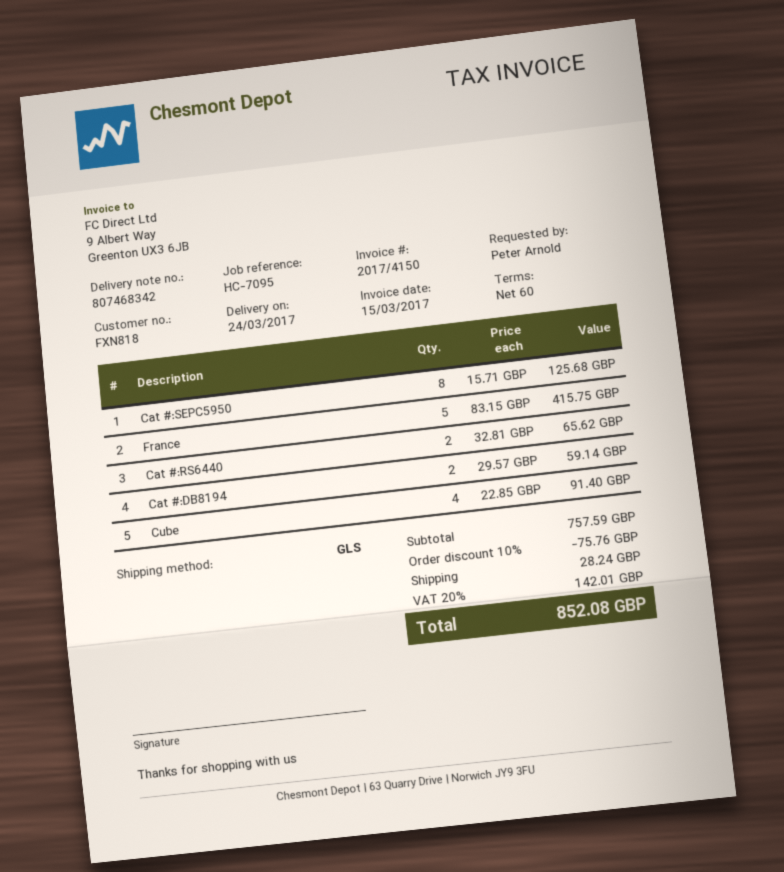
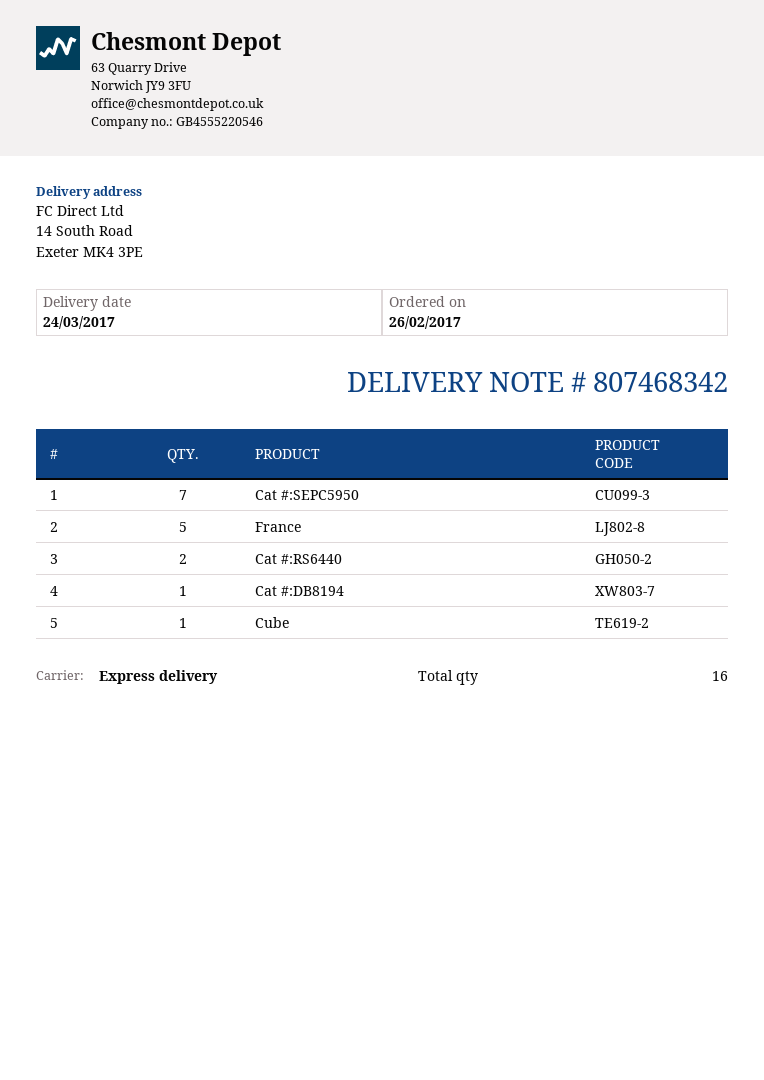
shipping method: GLS -> express
Cat #:SEPC5950: 8 -> 7
Cat #:DB8194: 2 -> 1
Cube: 4 -> 1

